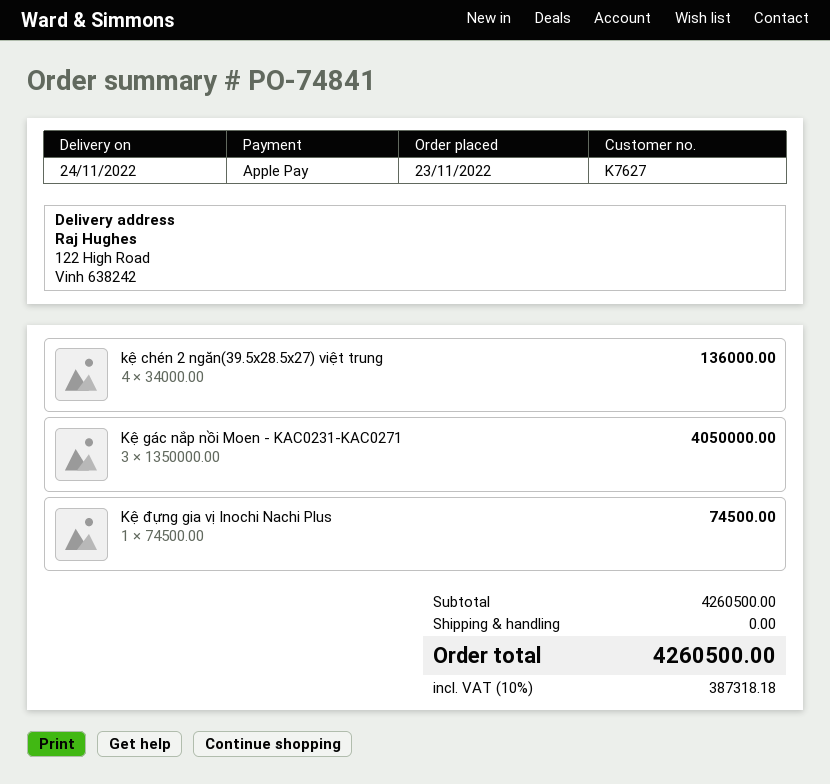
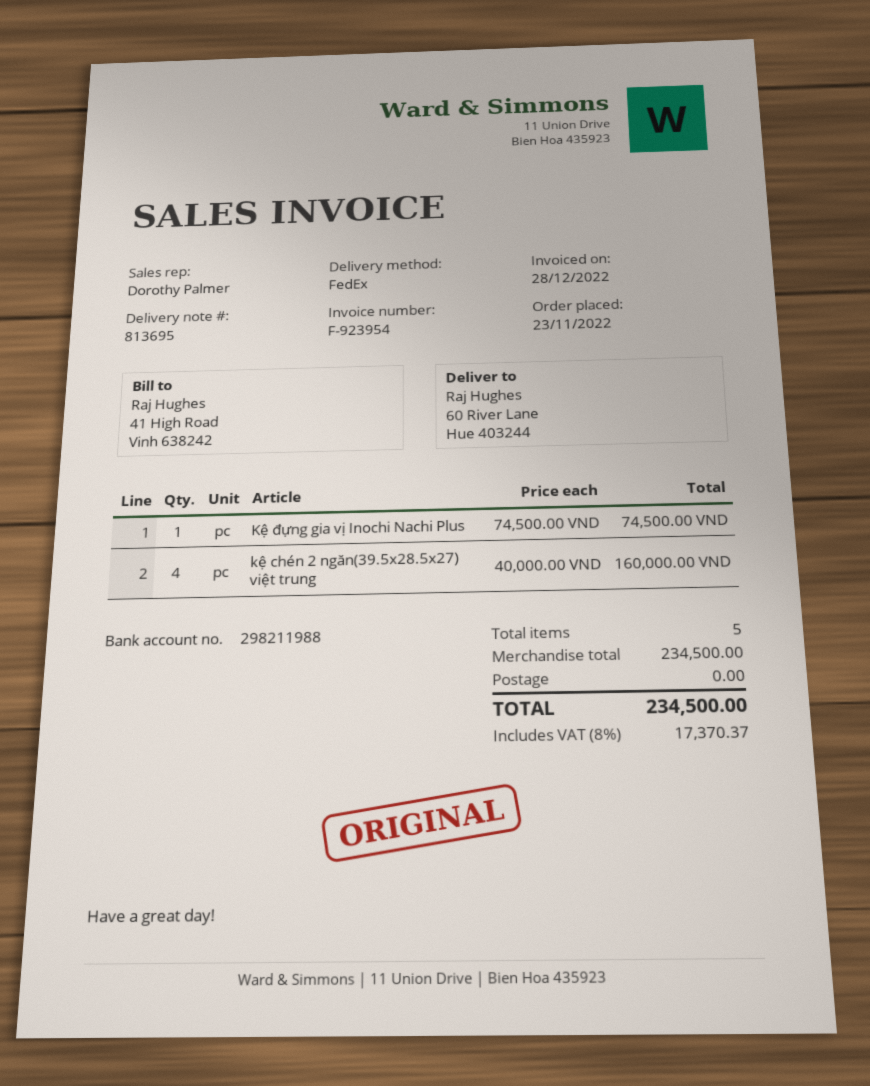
ship to: 122 High Road, Vinh 638242 -> 60 River Lane, Hue 403244
kệ chén 2 ngăn(39.5x28.5x27) việt trung: 4 x 34000.00 = 136000.00 -> 4 x 40000.00 = 160000.00
Kệ gác nắp nồi Moen - KAC0231-KAC0271: 3 x 1350000.00 = 4050000.00 -> none
subtotal: 4260500.00 -> 234500.00
tax: 10% = 387318.18 -> 8% = 17370.37
total: 4260500.00 -> 234500.00

